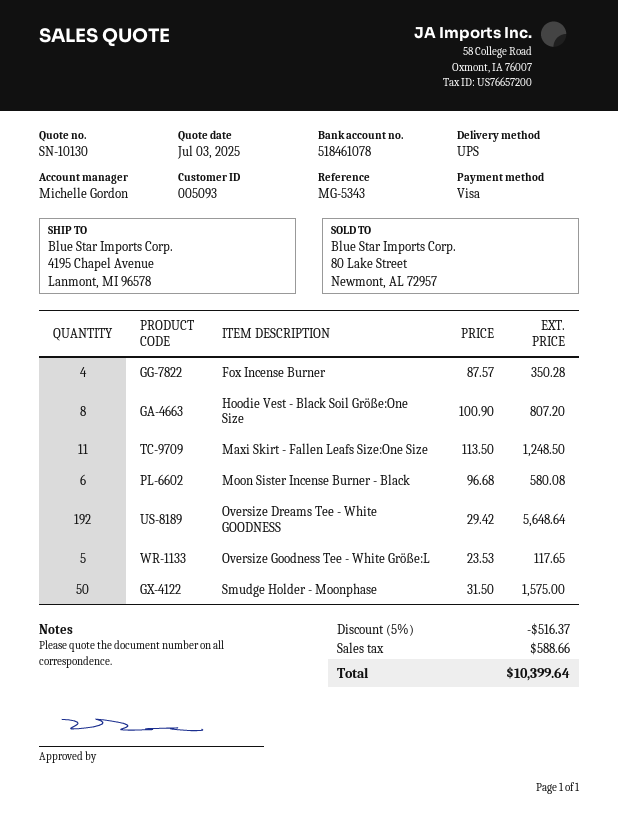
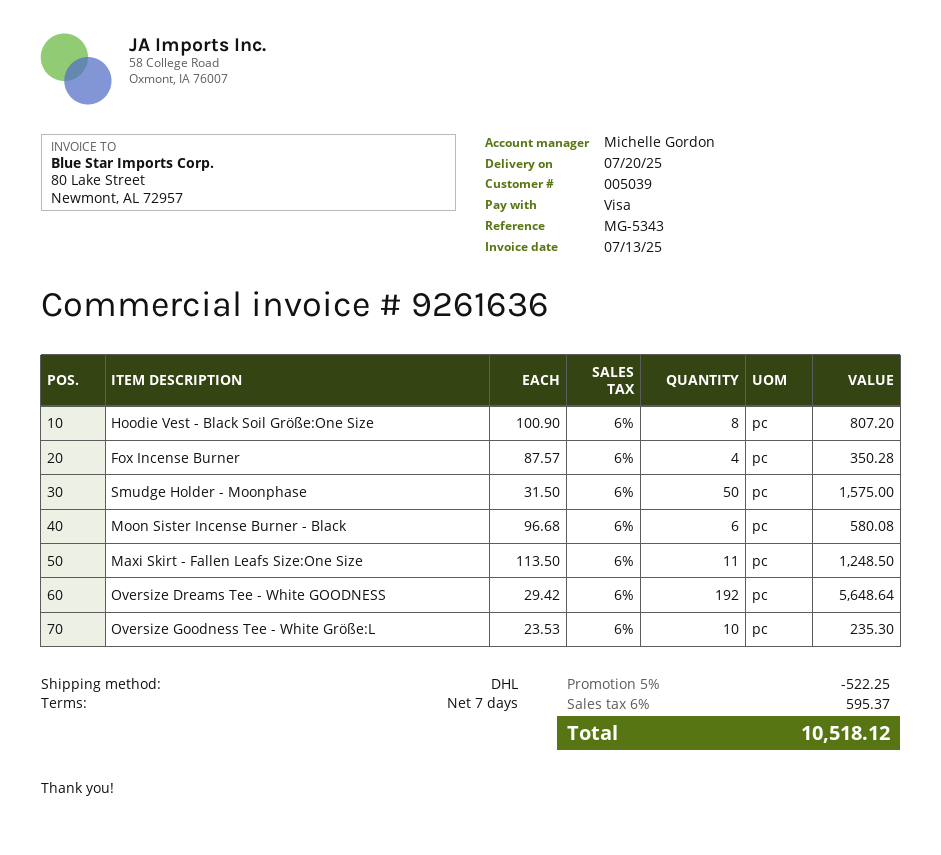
customer number: 005093 -> 005039
shipping method: UPS -> DHL
Oversize Goodness Tee - White Größe:L: 5 x 23.53 = 117.65 -> 10 x 23.53 = 235.30
discount: 5% = 516.37 -> 5% = 522.25
tax: 588.66 -> 595.37
total: 10399.64 -> 10518.12

